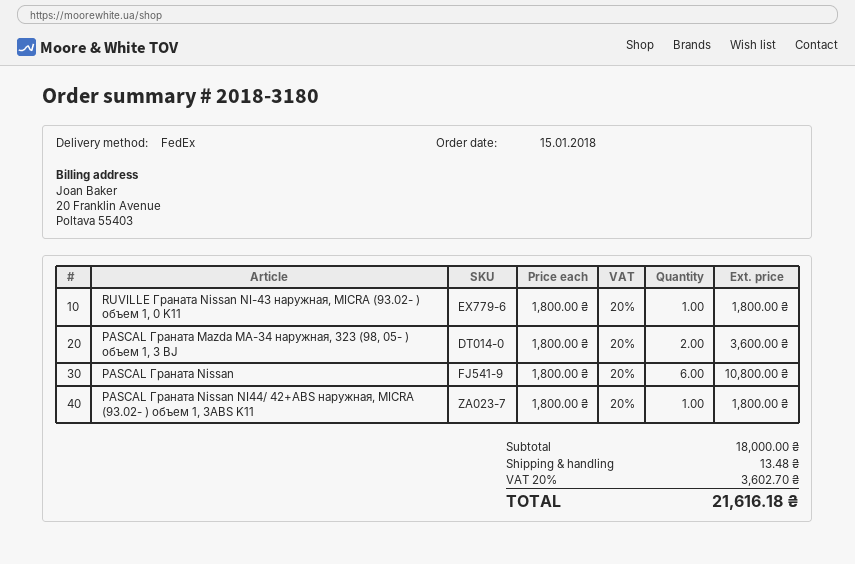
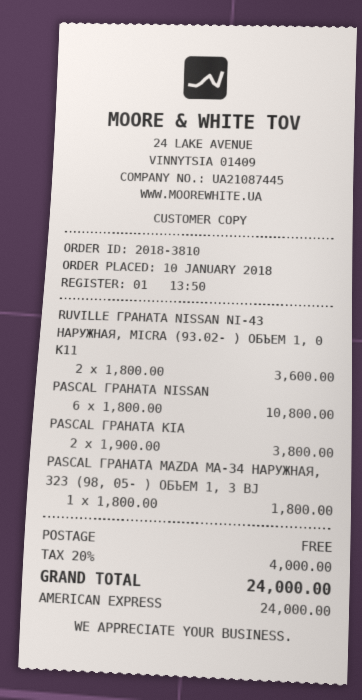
order number: 2018-3180 -> 2018-3810
order date: 2018-01-15 -> 2018-01-10
RUVILLE Граната Nissan NI-43 наружная, MICRA (93.02- ) объем 1, 0 K11: 1 x 1800.00 = 1800.00 -> 2 x 1800.00 = 3600.00
PASCAL Граната Mazda MA-34 наружная, 323 (98, 05- ) объем 1, 3 BJ: 2 x 1800.00 = 3600.00 -> 1 x 1800.00 = 1800.00
PASCAL Граната Nissan NI44/ 42+ABS наружная, MICRA (93.02- ) объем 1, 3ABS K11: 1 x 1800.00 = 1800.00 -> none
PASCAL ГРАНАТА KIA: none -> 2 x 1900.00 = 3800.00
shipping: 13.48 -> 0.00
tax: 20% = 3602.70 -> 20% = 4000.00
total: 21616.18 -> 24000.00

